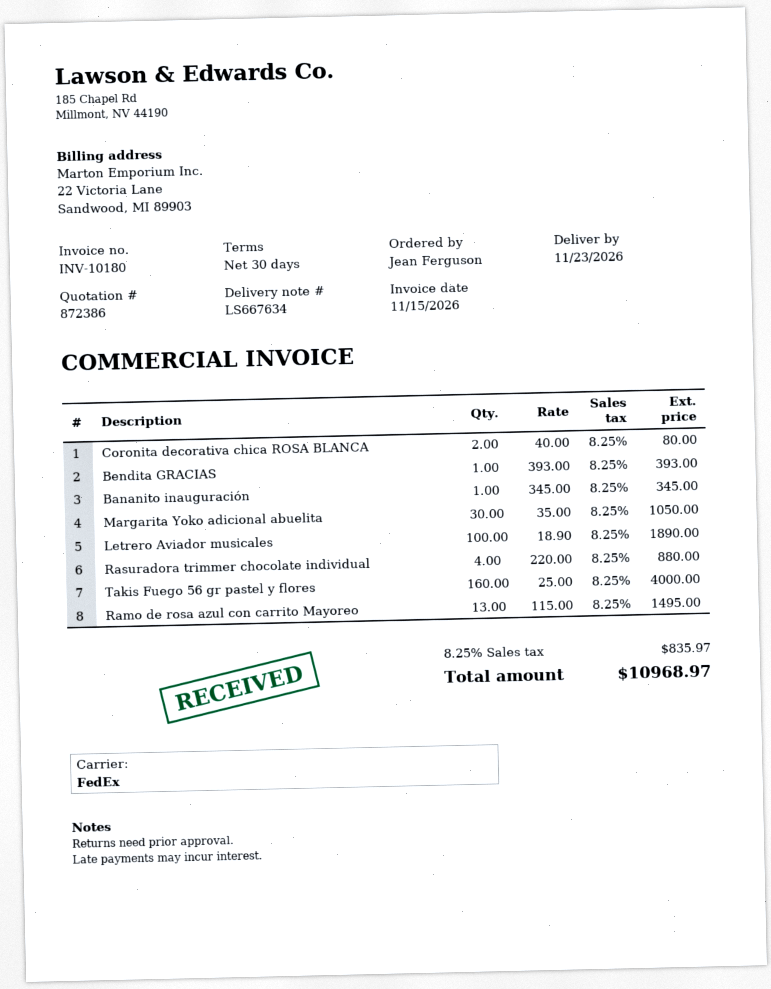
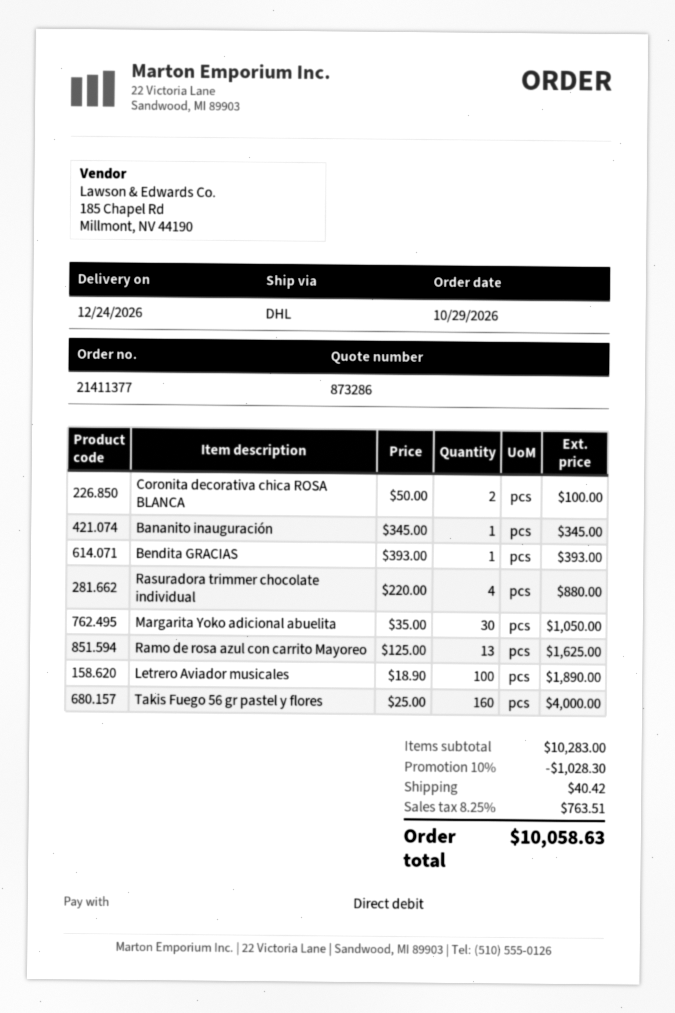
quote number: 872386 -> 873286
delivery date: 2026-11-23 -> 2026-12-24
shipping method: FedEx -> DHL
Coronita decorativa chica ROSA BLANCA: 2 x 40.00 = 80.00 -> 2 x 50.00 = 100.00
Ramo de rosa azul con carrito Mayoreo: 13 x 115.00 = 1495.00 -> 13 x 125.00 = 1625.00
discount: none -> 10% = 1028.30
shipping: none -> 40.42
tax: 8.25% = 835.97 -> 8.25% = 763.51
total: 10968.97 -> 10058.63

